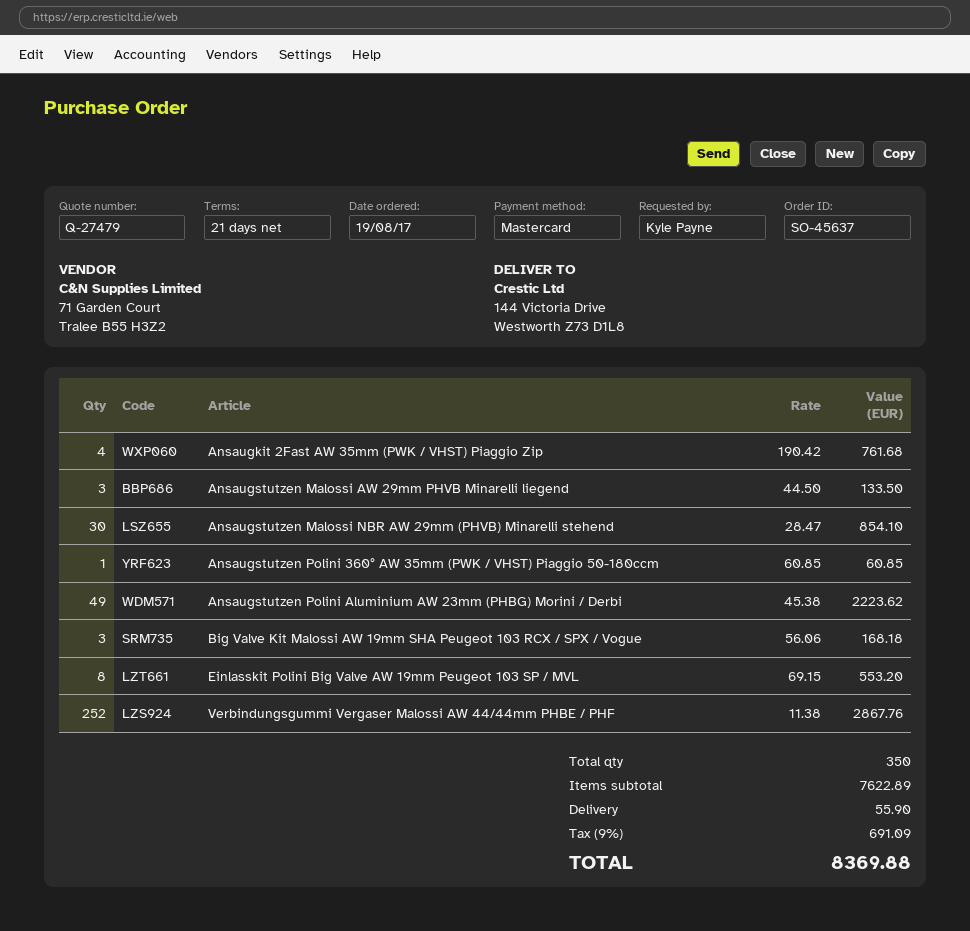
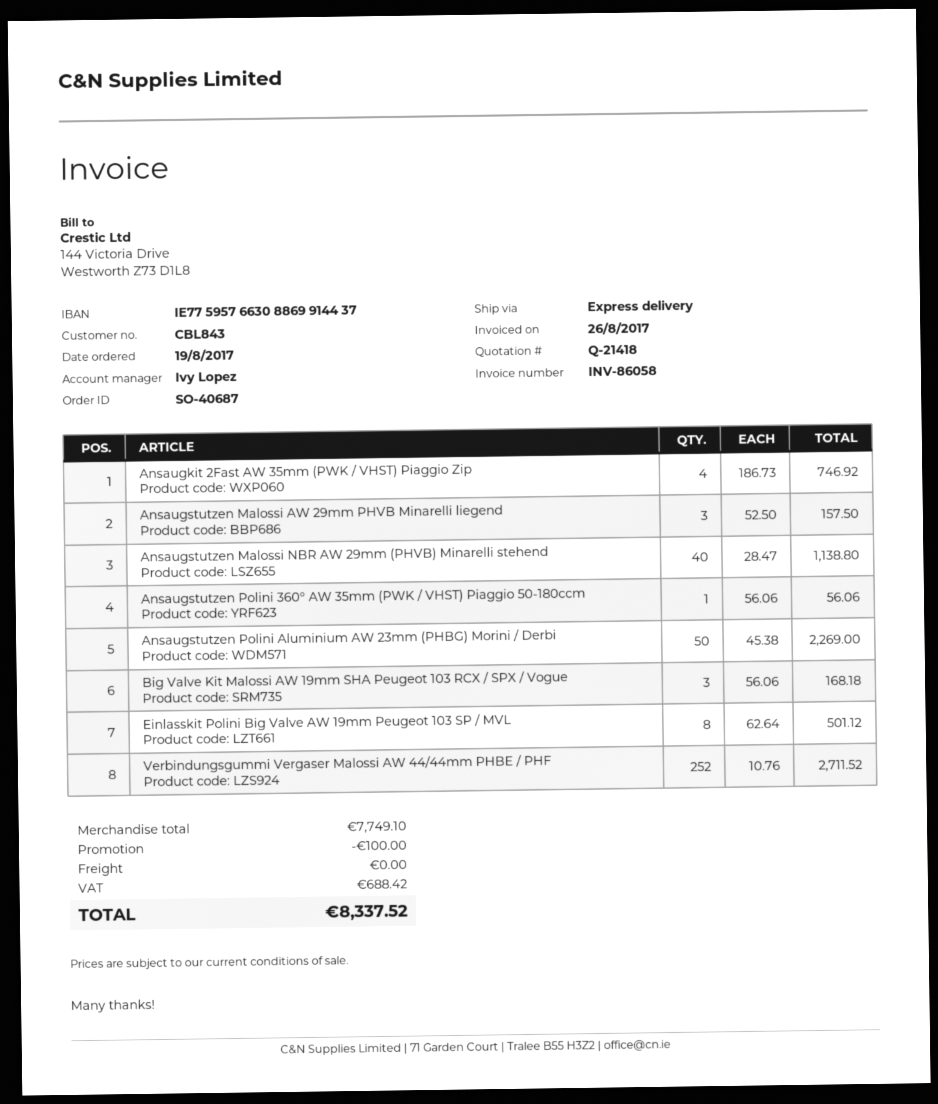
quote number: Q-27479 -> Q-21418
order number: SO-45637 -> SO-40687
Ansaugkit 2Fast AW 35mm (PWK / VHST) Piaggio Zip: 4 x 190.42 = 761.68 -> 4 x 186.73 = 746.92
Ansaugstutzen Malossi AW 29mm PHVB Minarelli liegend: 3 x 44.50 = 133.50 -> 3 x 52.50 = 157.50
Ansaugstutzen Malossi NBR AW 29mm (PHVB) Minarelli stehend: 30 x 28.47 = 854.10 -> 40 x 28.47 = 1138.80
Ansaugstutzen Polini 360° AW 35mm (PWK / VHST) Piaggio 50-180ccm: 1 x 60.85 = 60.85 -> 1 x 56.06 = 56.06
Ansaugstutzen Polini Aluminium AW 23mm (PHBG) Morini / Derbi: 49 x 45.38 = 2223.62 -> 50 x 45.38 = 2269.00
Einlasskit Polini Big Valve AW 19mm Peugeot 103 SP / MVL: 8 x 69.15 = 553.20 -> 8 x 62.64 = 501.12
Verbindungsgummi Vergaser Malossi AW 44/44mm PHBE / PHF: 252 x 11.38 = 2867.76 -> 252 x 10.76 = 2711.52
subtotal: 7622.89 -> 7749.10
discount: none -> 100.00
shipping: 55.90 -> 0.00
tax: 691.09 -> 688.42
total: 8369.88 -> 8337.52

